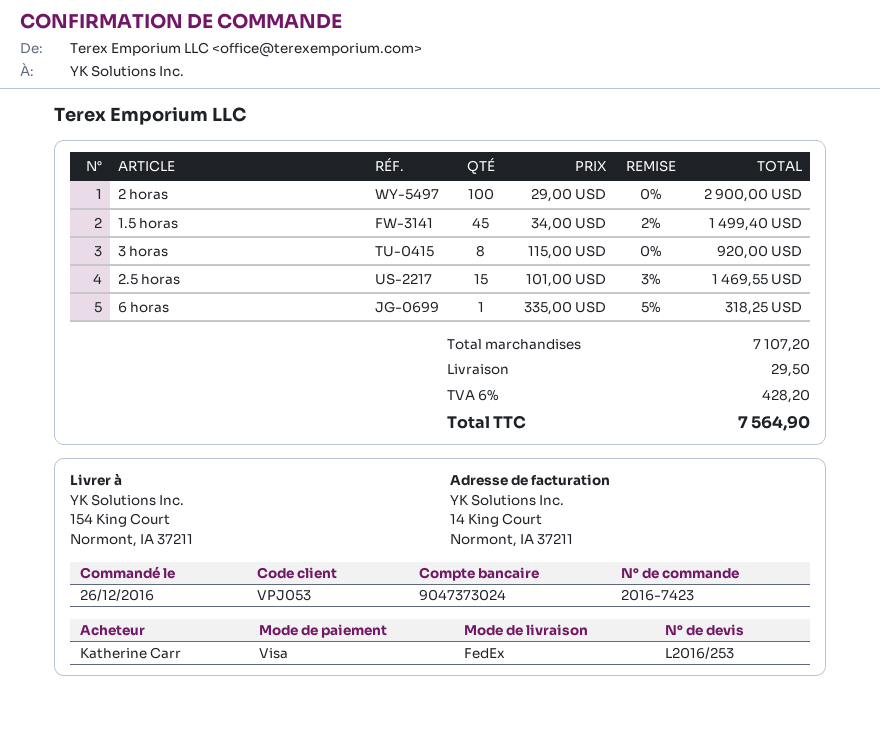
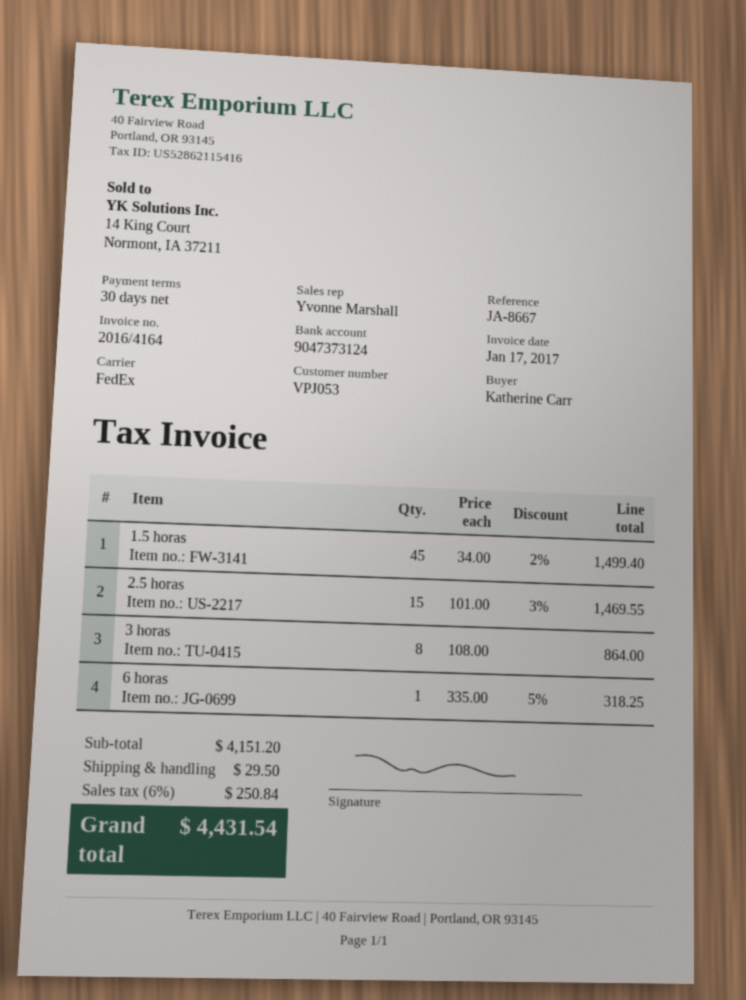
bank account: 9047373024 -> 9047373124
2 horas: 100 x 29.00 = 2900.00 -> none
3 horas: 8 x 115.00 = 920.00 -> 8 x 108.00 = 864.00
subtotal: 7107.20 -> 4151.20
tax: 6% = 428.20 -> 6% = 250.84
total: 7564.90 -> 4431.54

